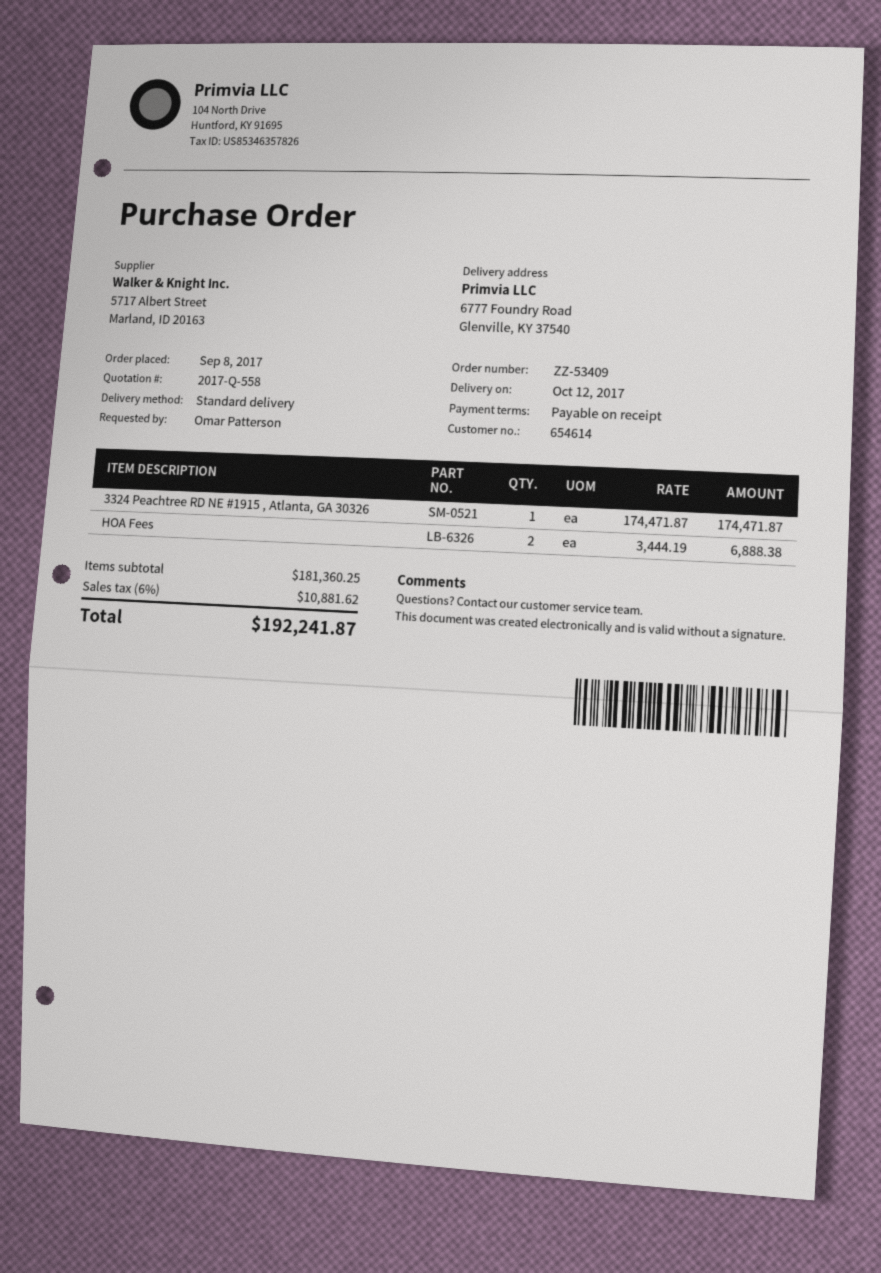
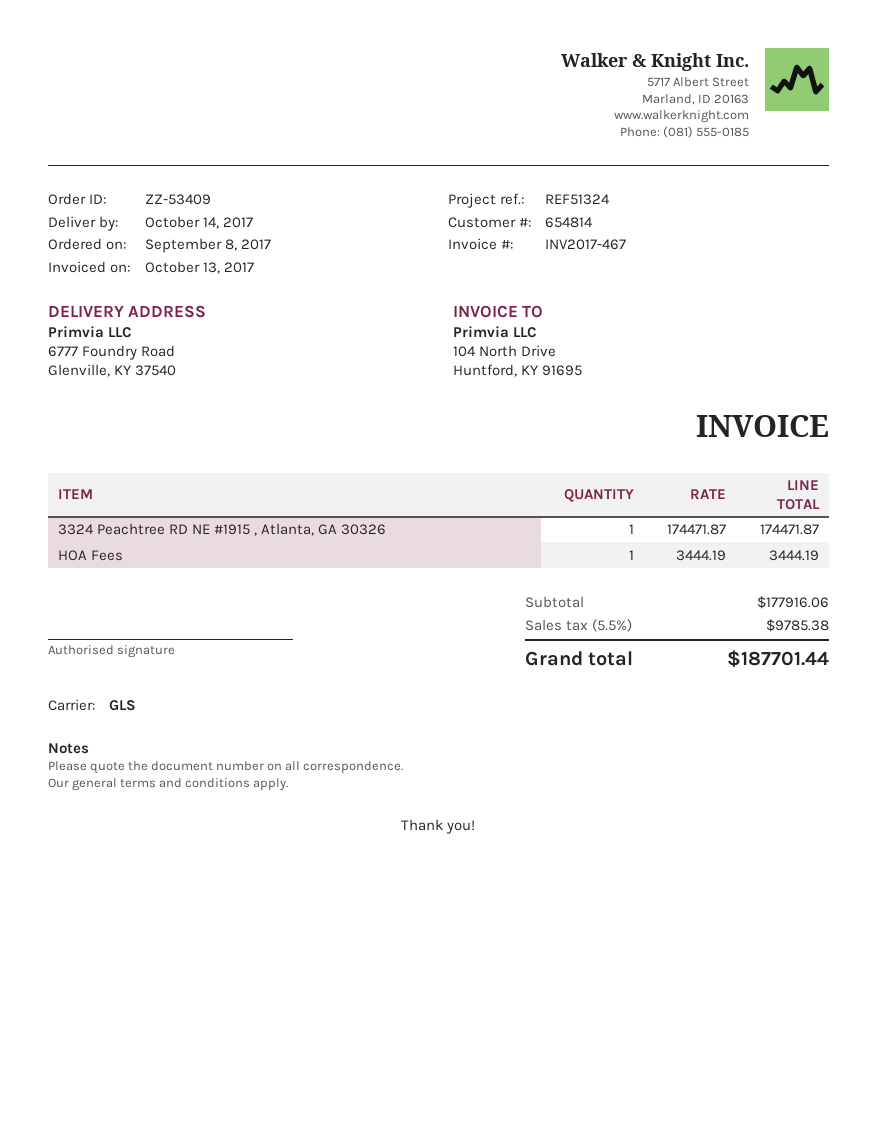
delivery date: 2017-10-12 -> 2017-10-14
customer number: 654614 -> 654814
shipping method: standard -> GLS
HOA Fees: 2 x 3444.19 = 6888.38 -> 1 x 3444.19 = 3444.19
subtotal: 181360.25 -> 177916.06
tax: 6% = 10881.62 -> 5.5% = 9785.38
total: 192241.87 -> 187701.44

